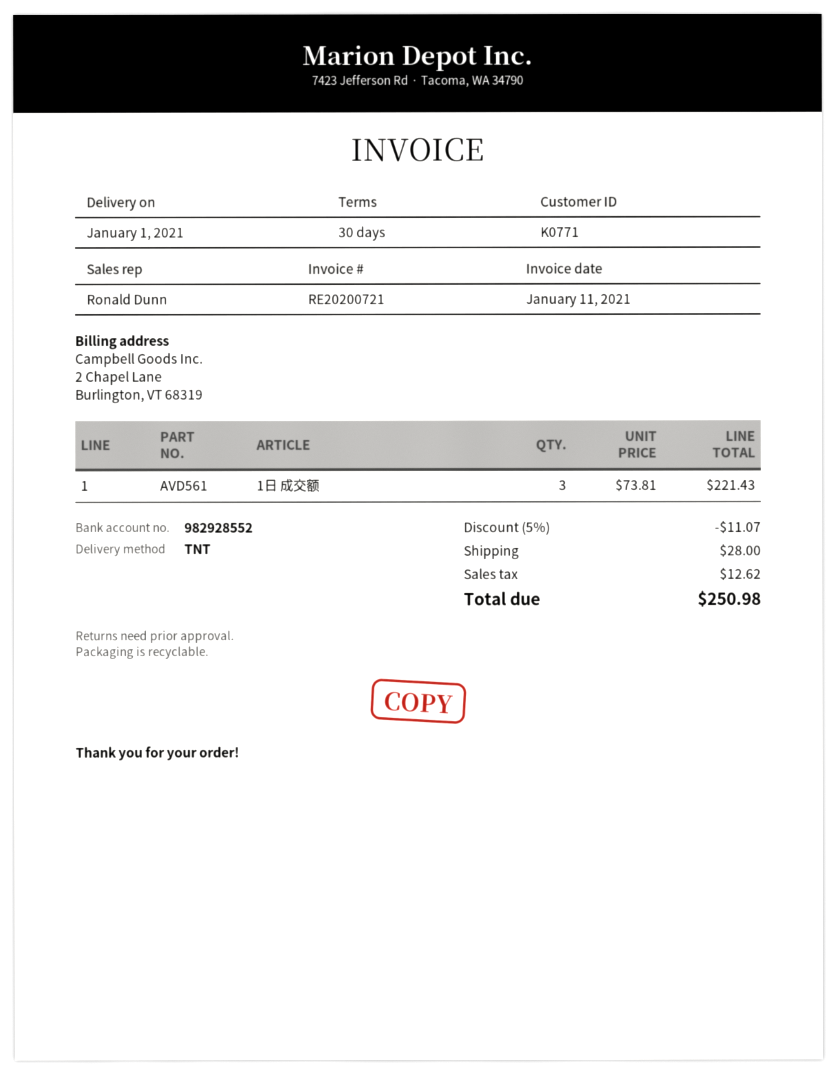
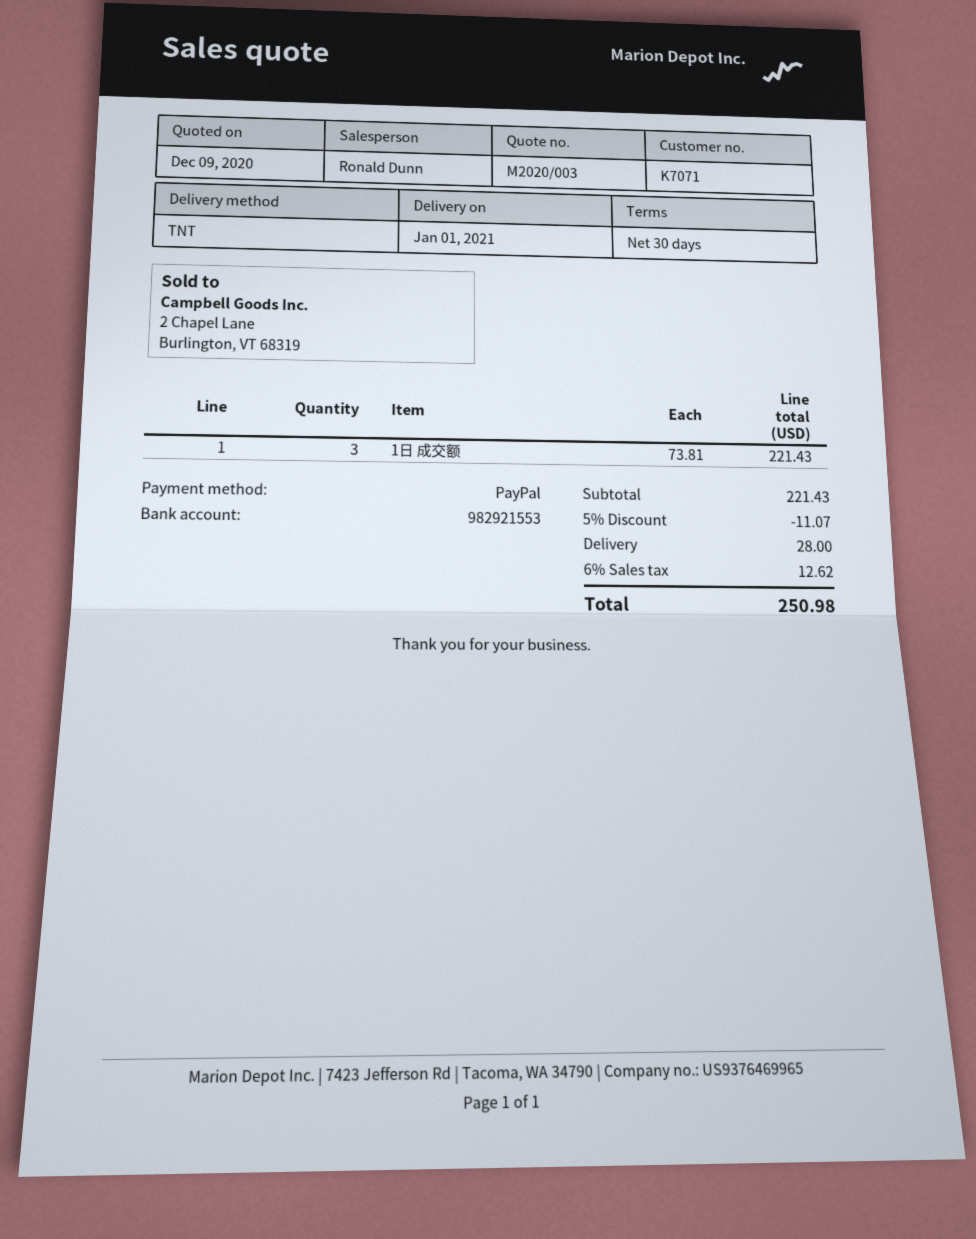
customer number: K0771 -> K7071
bank account: 982928552 -> 982921553

